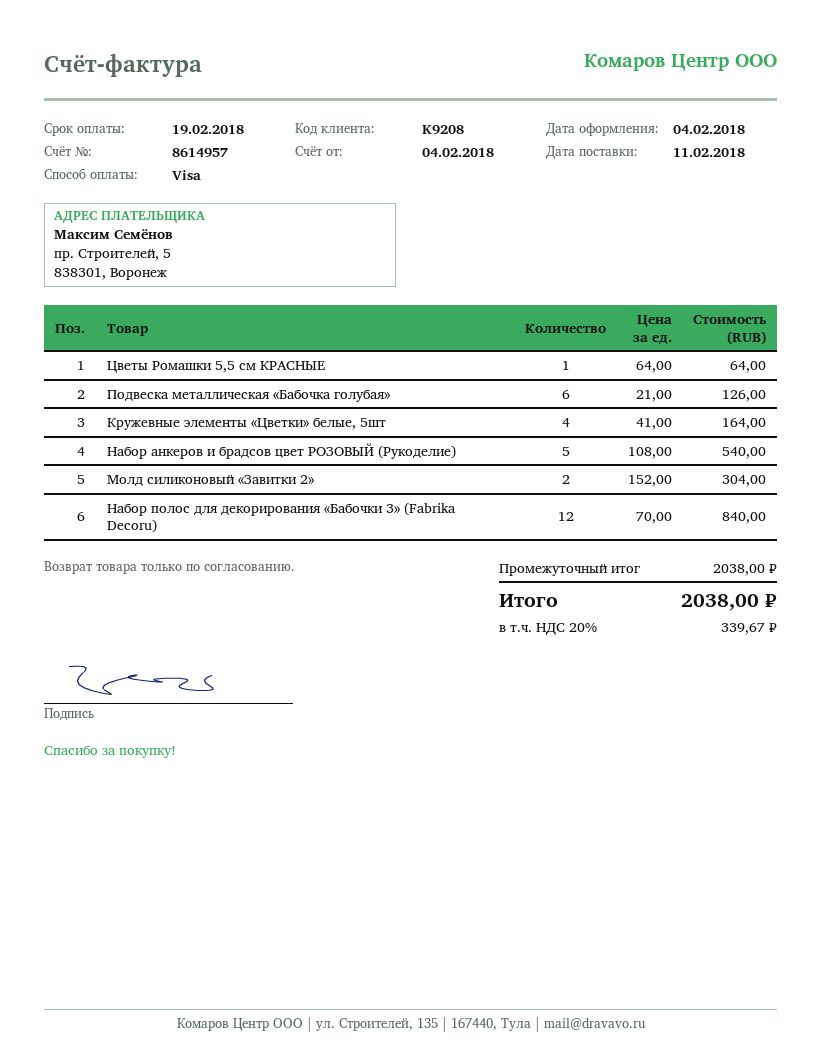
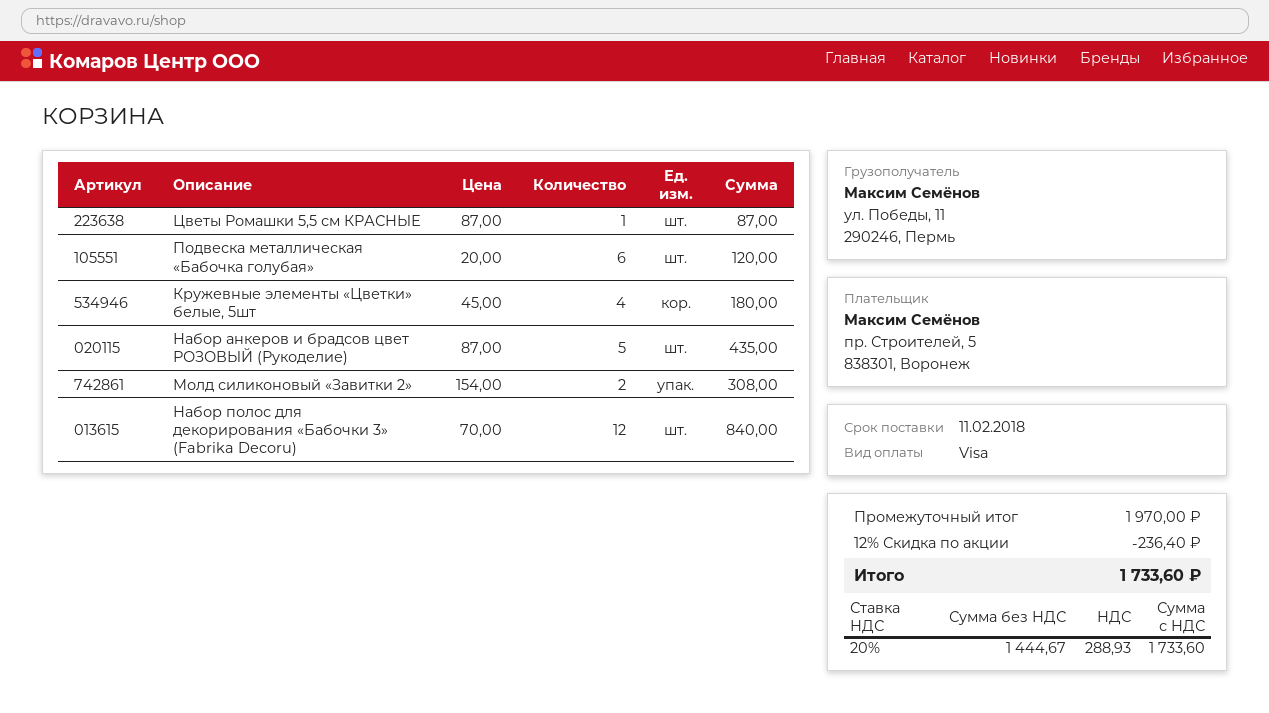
Цветы Ромашки 5,5 см КРАСНЫЕ: 1 x 64.00 = 64.00 -> 1 x 87.00 = 87.00
Подвеска металлическая «Бабочка голубая»: 6 x 21.00 = 126.00 -> 6 x 20.00 = 120.00
Кружевные элементы «Цветки» белые, 5шт: 4 x 41.00 = 164.00 -> 4 x 45.00 = 180.00
Набор анкеров и брадсов цвет РОЗОВЫЙ (Рукоделие): 5 x 108.00 = 540.00 -> 5 x 87.00 = 435.00
Молд силиконовый «Завитки 2»: 2 x 152.00 = 304.00 -> 2 x 154.00 = 308.00
subtotal: 2038.00 -> 1970.00
discount: none -> 12% = 236.40
tax: 20% = 339.67 -> 20% = 288.93
total: 2038.00 -> 1733.60

